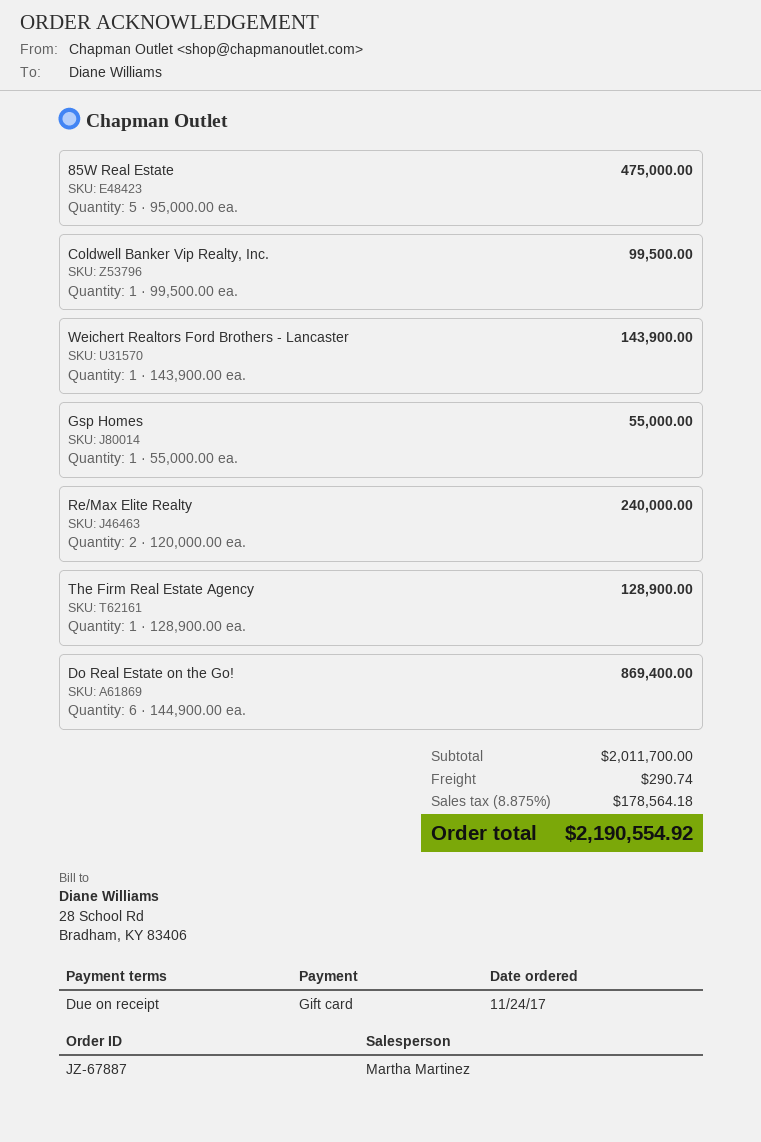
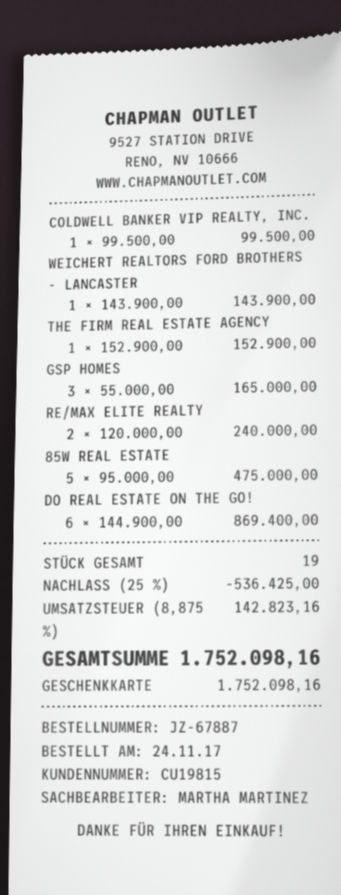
Gsp Homes: 1 x 55000.00 = 55000.00 -> 3 x 55000.00 = 165000.00
The Firm Real Estate Agency: 1 x 128900.00 = 128900.00 -> 1 x 152900.00 = 152900.00
discount: none -> 25% = 536425.00
shipping: 290.74 -> none
tax: 8.875% = 178564.18 -> 8.875% = 142823.16
total: 2190554.92 -> 1752098.16

